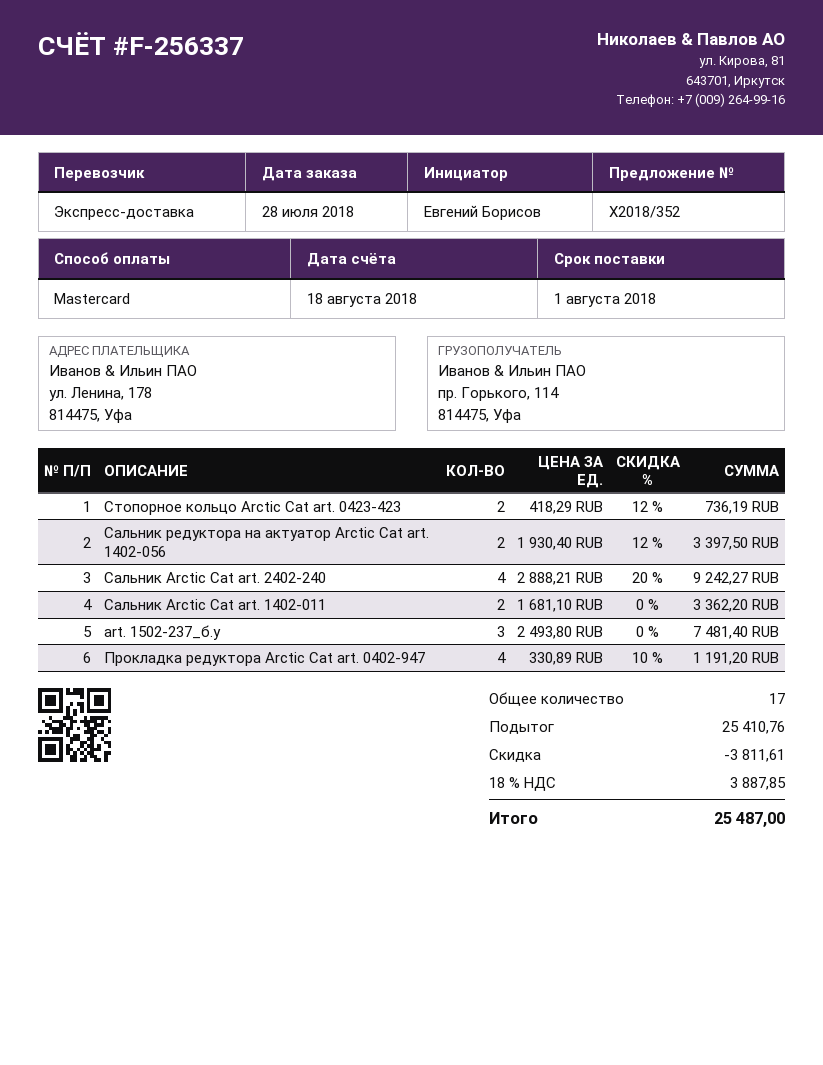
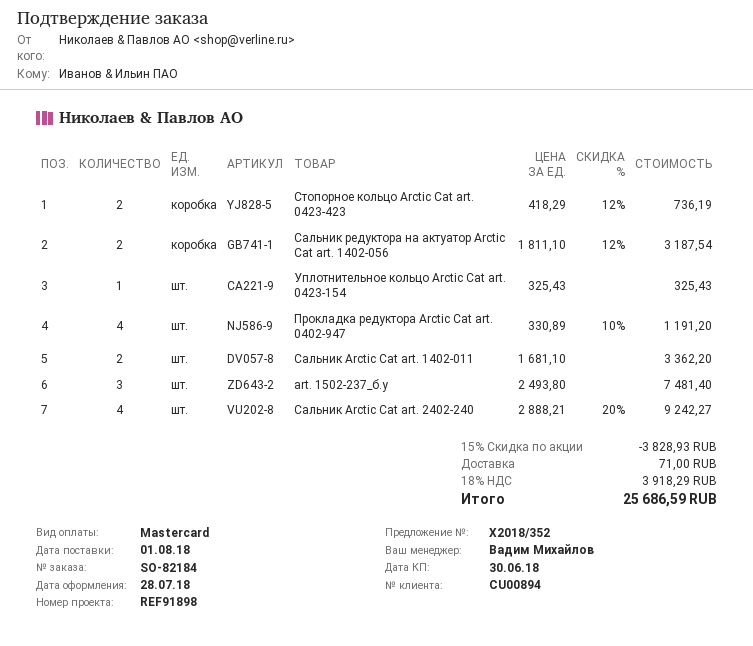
Сальник редуктора на актуатор Arctic Cat art. 1402-056: 2 x 1930.40 - 12% = 3397.50 -> 2 x 1811.10 - 12% = 3187.54
Уплотнительное кольцо Arctic Cat art. 0423-154: none -> 1 x 325.43 = 325.43
discount: 3811.61 -> 3828.93
shipping: none -> 71.00
tax: 18% = 3887.85 -> 18% = 3918.29
total: 25487.00 -> 25686.59

